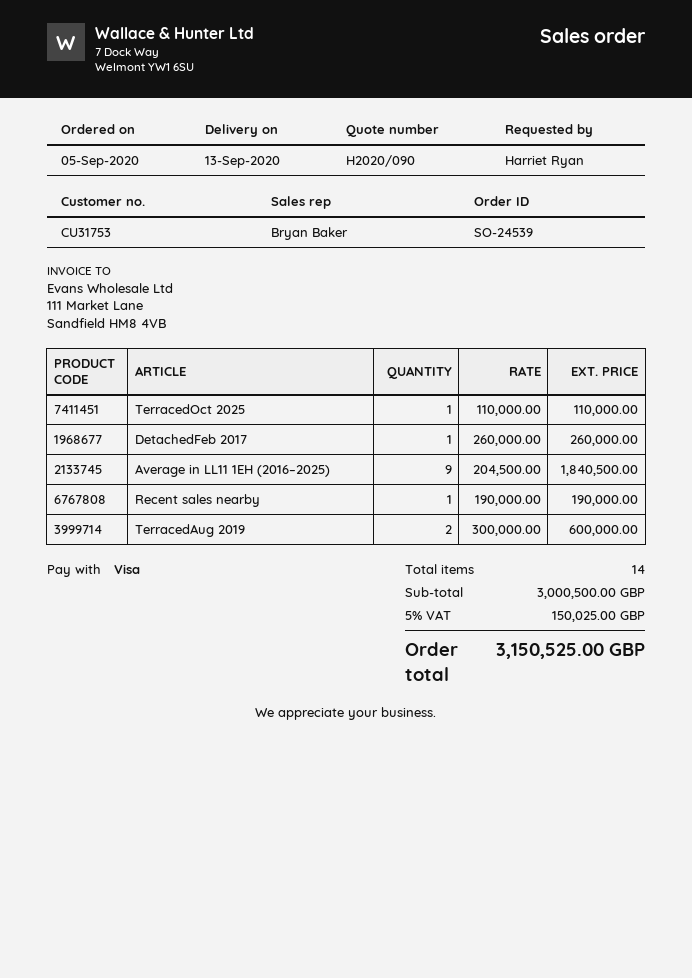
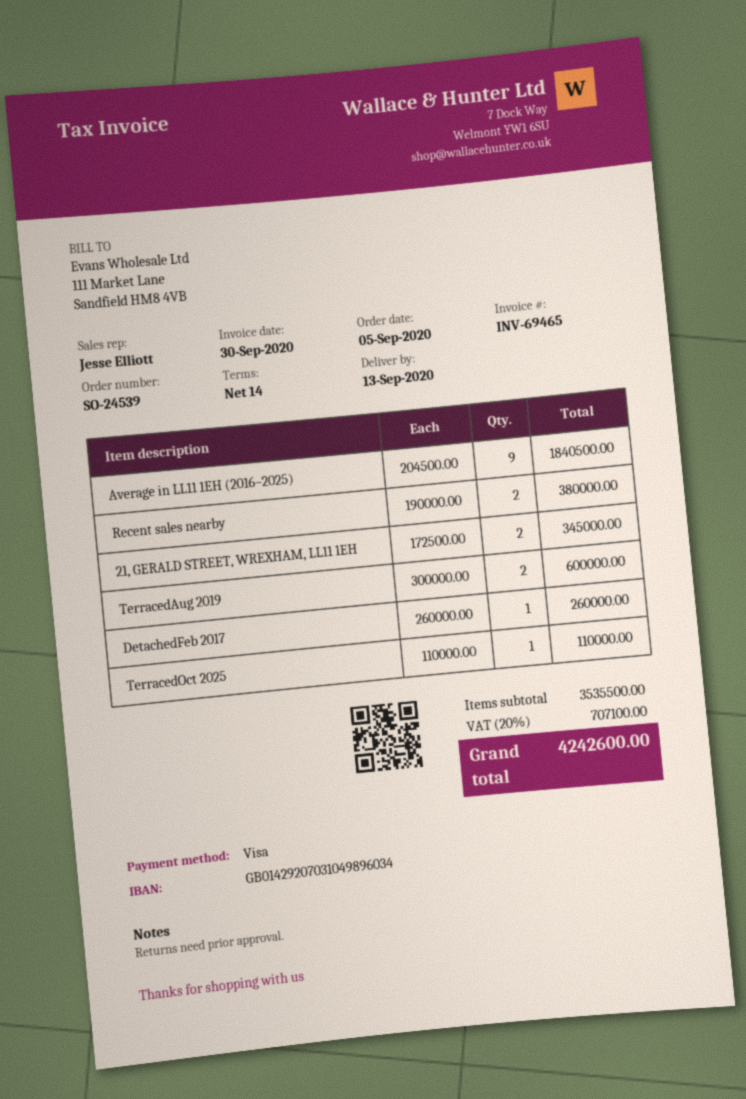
sales rep: Bryan Baker -> Jesse Elliott
Recent sales nearby: 1 x 190000.00 = 190000.00 -> 2 x 190000.00 = 380000.00
21, GERALD STREET, WREXHAM, LL11 1EH: none -> 2 x 172500.00 = 345000.00
subtotal: 3000500.00 -> 3535500.00
tax: 5% = 150025.00 -> 20% = 707100.00
total: 3150525.00 -> 4242600.00

